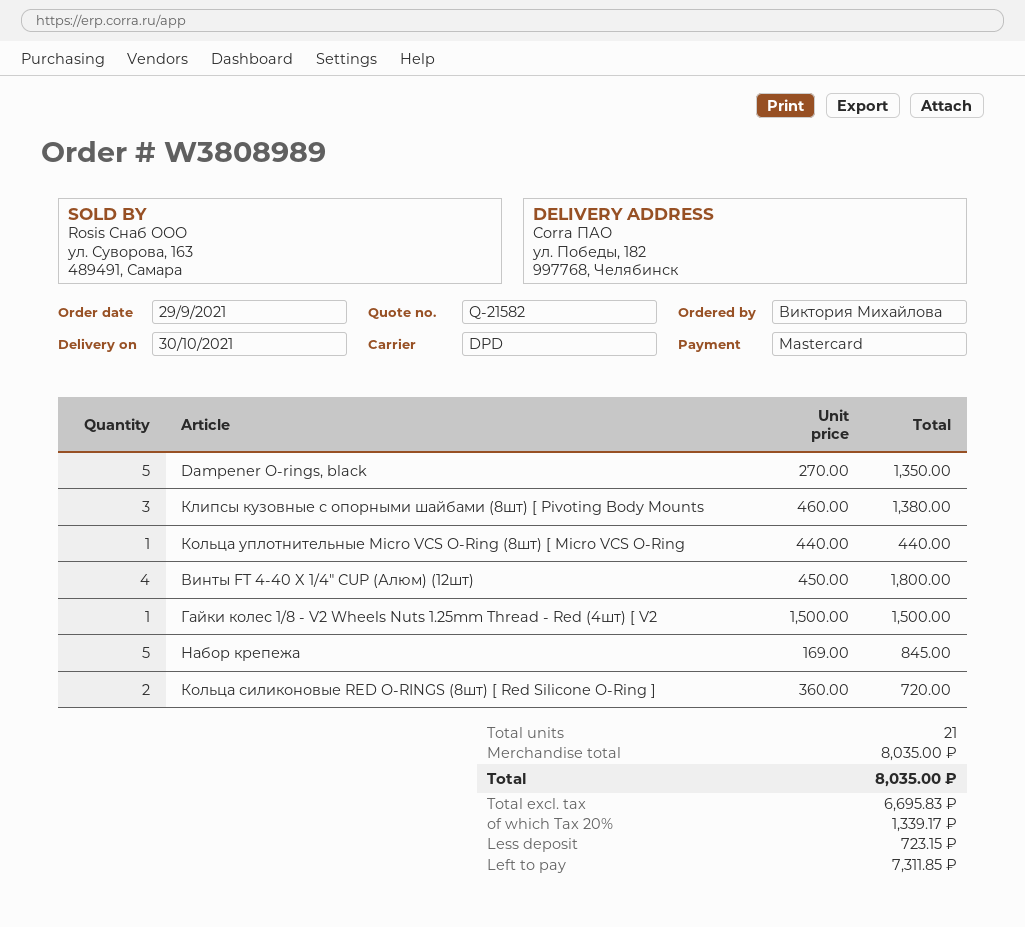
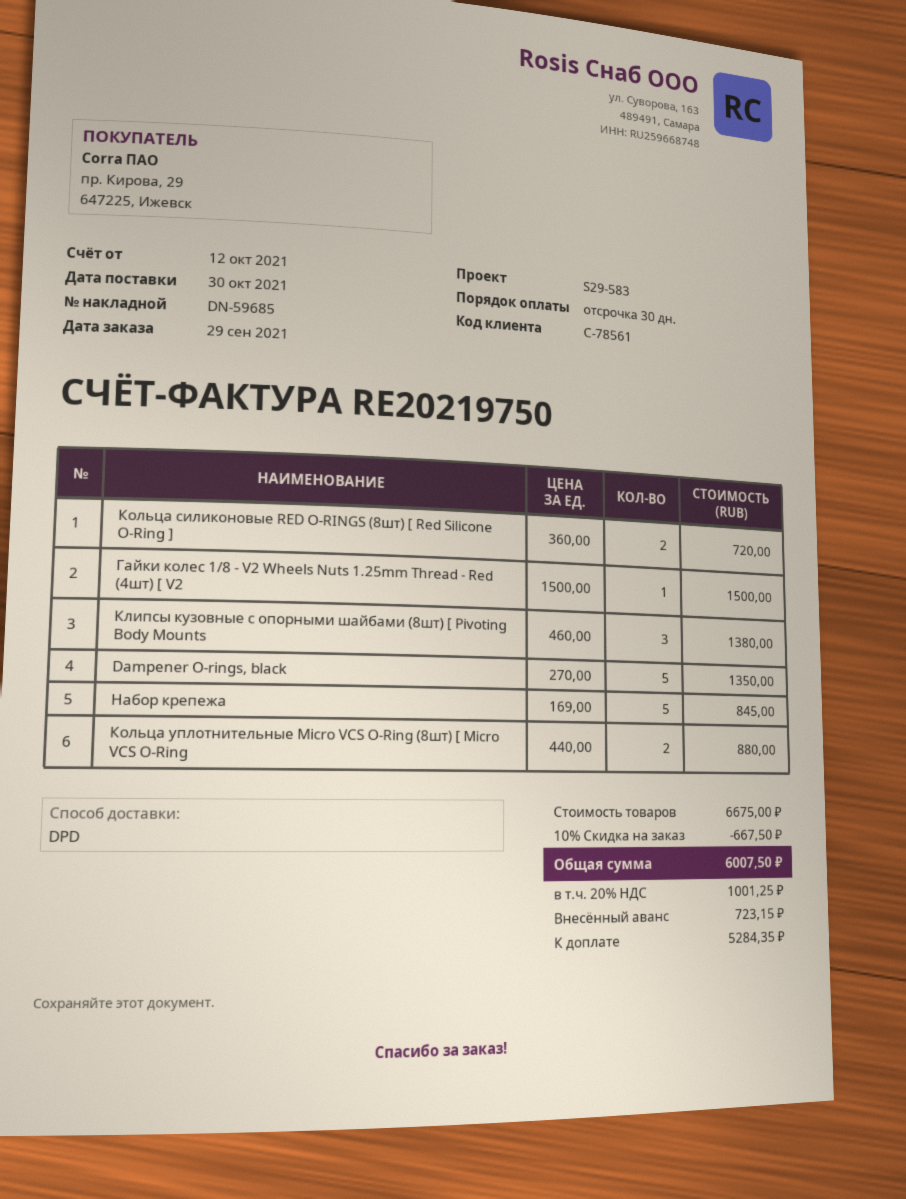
Кольца уплотнительные Micro VCS O-Ring (8шт) [ Micro VCS O-Ring: 1 x 440.00 = 440.00 -> 2 x 440.00 = 880.00
Винты FT 4-40 X 1/4" CUP (Алюм) (12шт): 4 x 450.00 = 1800.00 -> none
subtotal: 8035.00 -> 6675.00
discount: none -> 10% = 667.50
tax: 20% = 1339.17 -> 20% = 1001.25
total: 8035.00 -> 6007.50
balance: 7311.85 -> 5284.35

